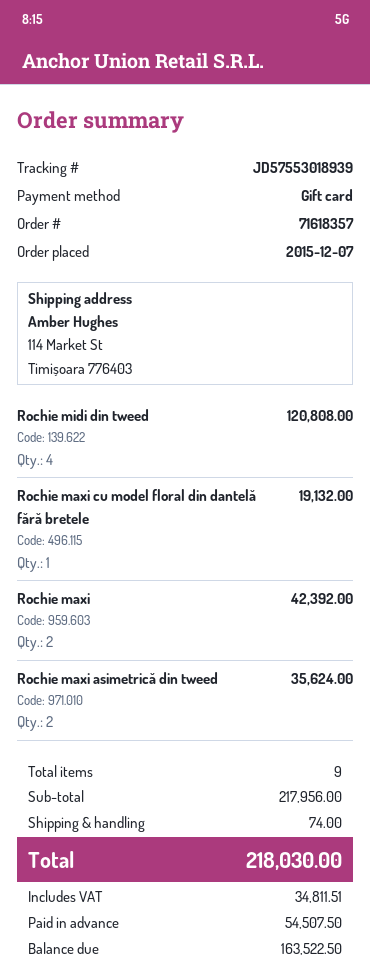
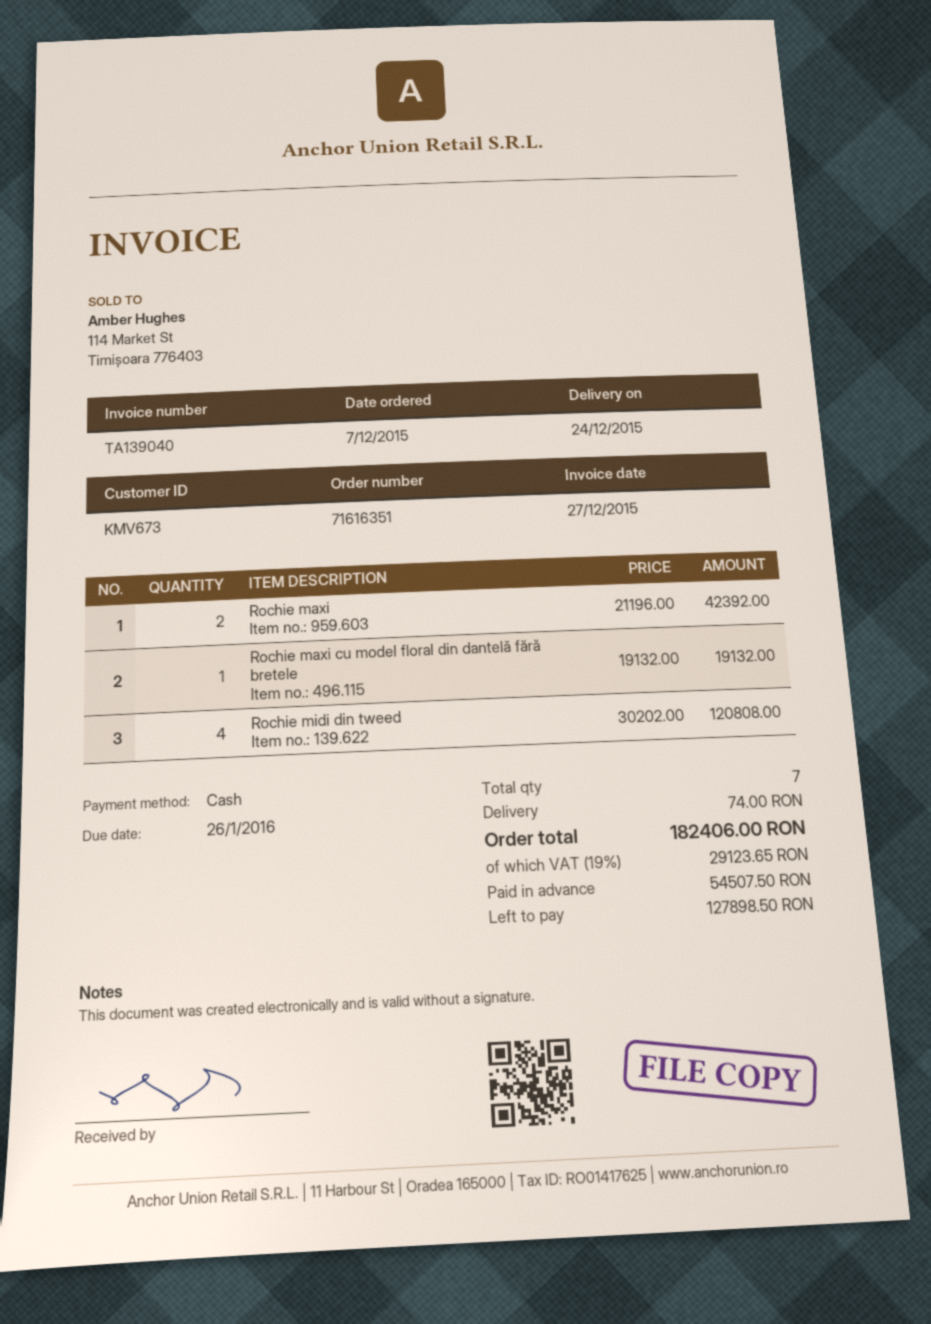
order number: 71618357 -> 71616351
payment method: gift card -> cash
Rochie maxi asimetrică din tweed: 2 for 35624.00 -> none
total quantity: 9 -> 7
tax: 34811.51 -> 29123.65
total: 218030.00 -> 182406.00
balance: 163522.50 -> 127898.50

